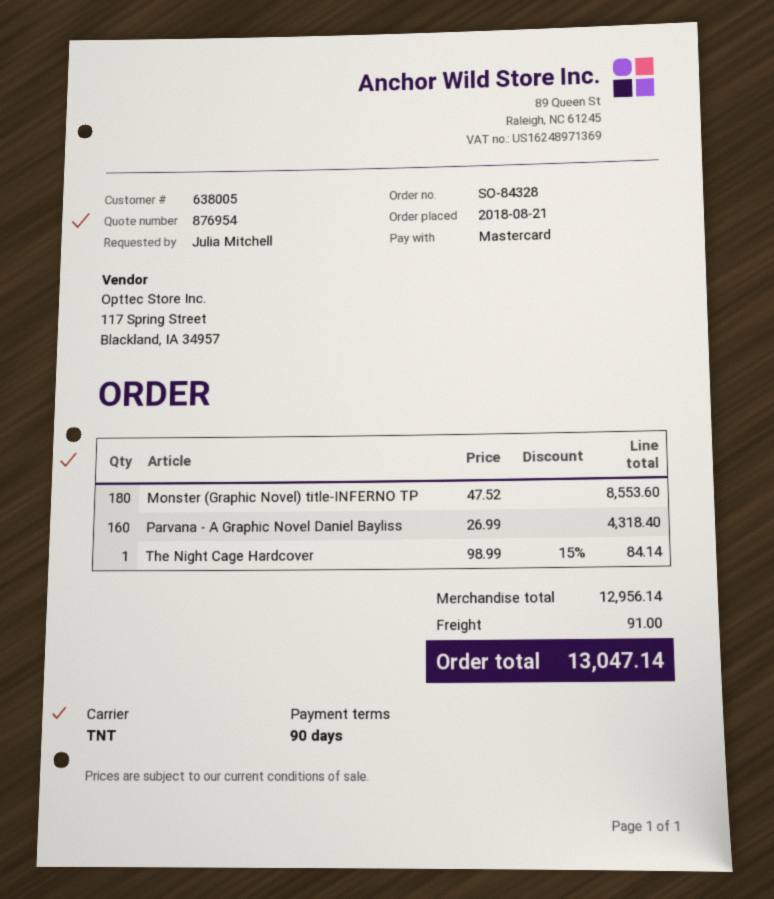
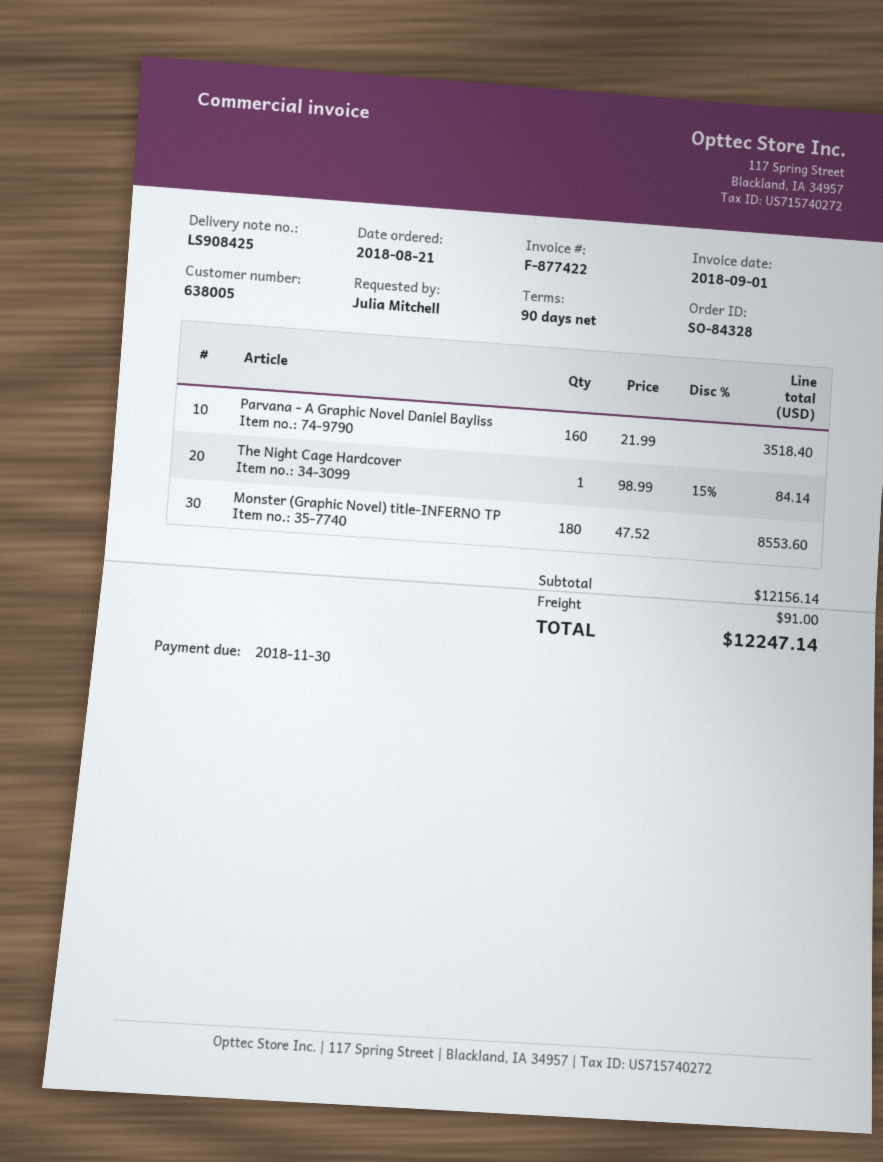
Parvana - A Graphic Novel Daniel Bayliss: 160 x 26.99 = 4318.40 -> 160 x 21.99 = 3518.40
subtotal: 12956.14 -> 12156.14
total: 13047.14 -> 12247.14

